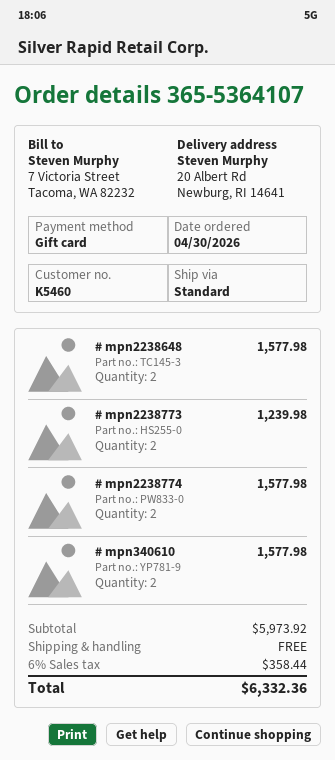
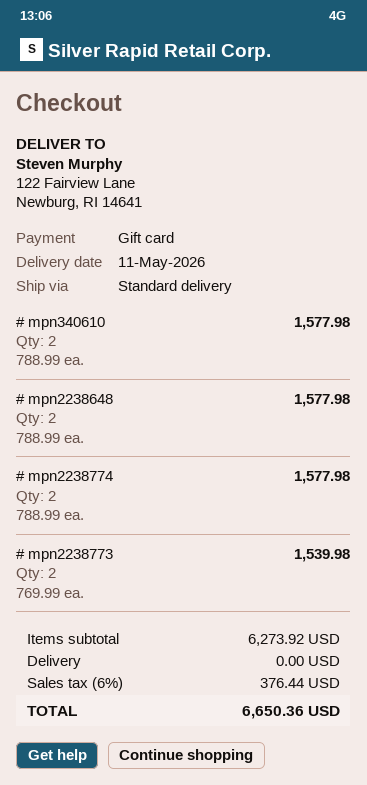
ship to: 20 Albert Rd, Newburg, RI 14641 -> 122 Fairview Lane, Newburg, RI 14641
# mpn2238773: 2 for 1239.98 -> 2 for 1539.98
subtotal: 5973.92 -> 6273.92
tax: 6% = 358.44 -> 6% = 376.44
total: 6332.36 -> 6650.36

